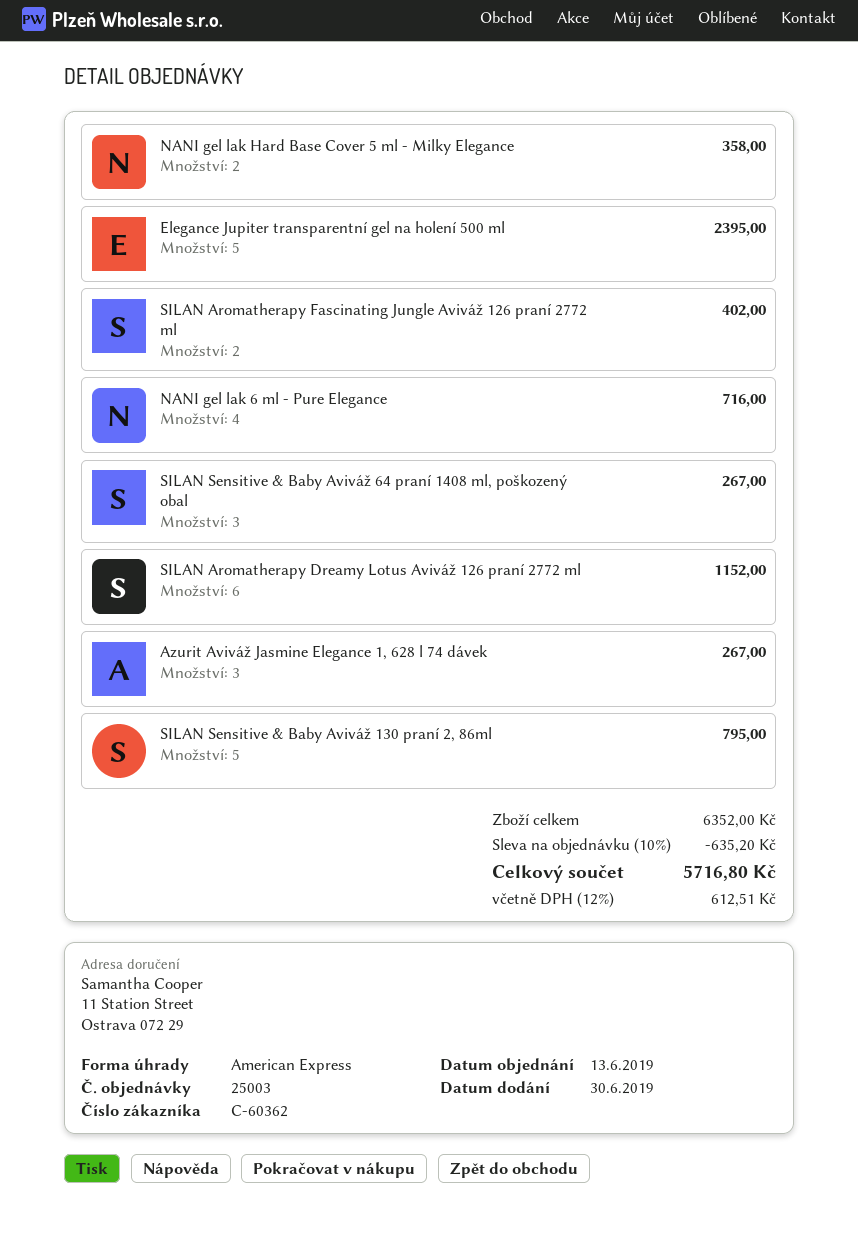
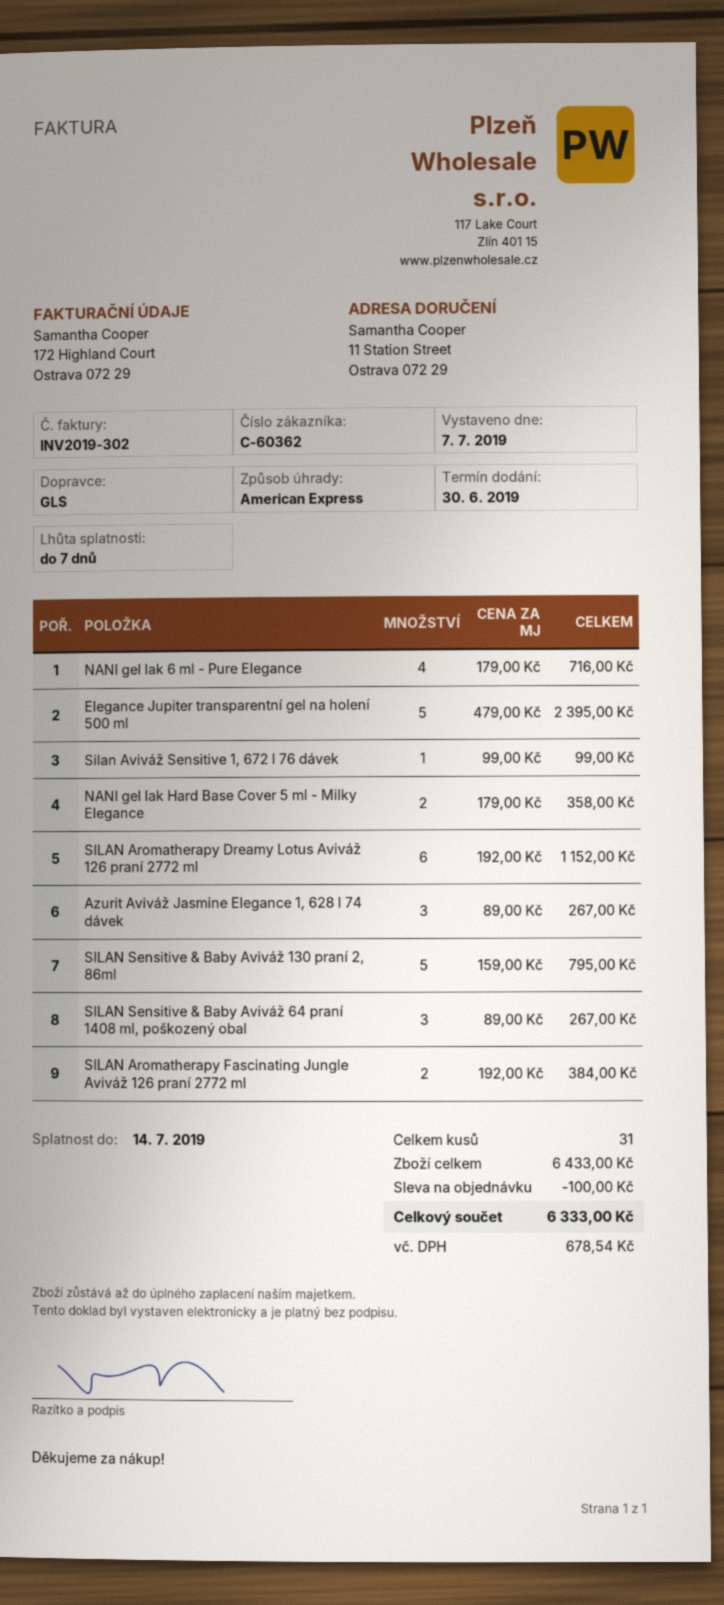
SILAN Aromatherapy Fascinating Jungle Aviváž 126 praní 2772 ml: 2 for 402.00 -> 2 for 384.00
Silan Aviváž Sensitive 1, 672 l 76 dávek: none -> 1 for 99.00
subtotal: 6352.00 -> 6433.00
discount: 635.20 -> 100.00
tax: 612.51 -> 678.54
total: 5716.80 -> 6333.00

